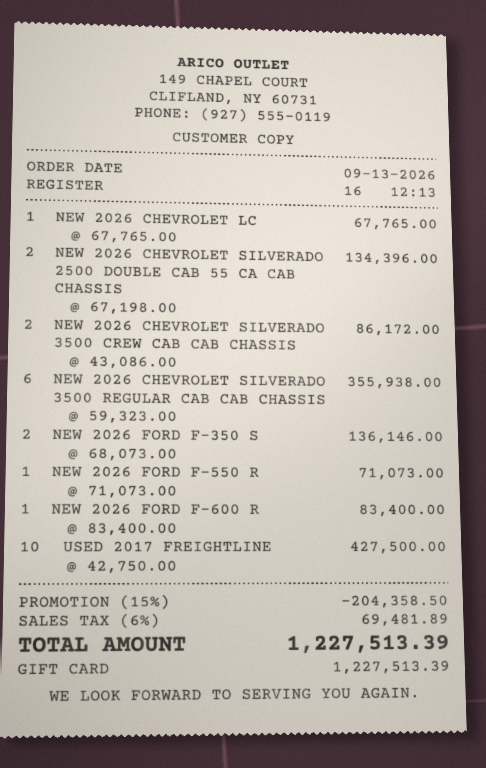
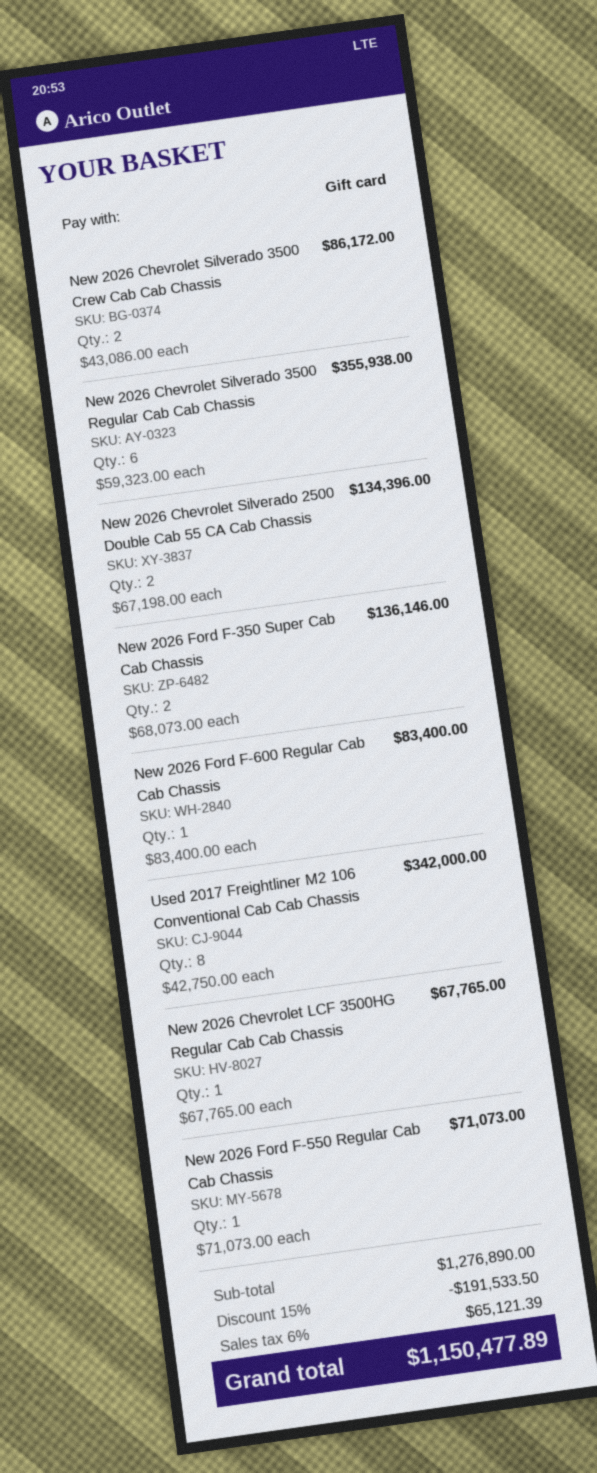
USED 2017 FREIGHTLINE: 10 x 42750.00 = 427500.00 -> 8 x 42750.00 = 342000.00
discount: 15% = 204358.50 -> 15% = 191533.50
tax: 6% = 69481.89 -> 6% = 65121.39
total: 1227513.39 -> 1150477.89

